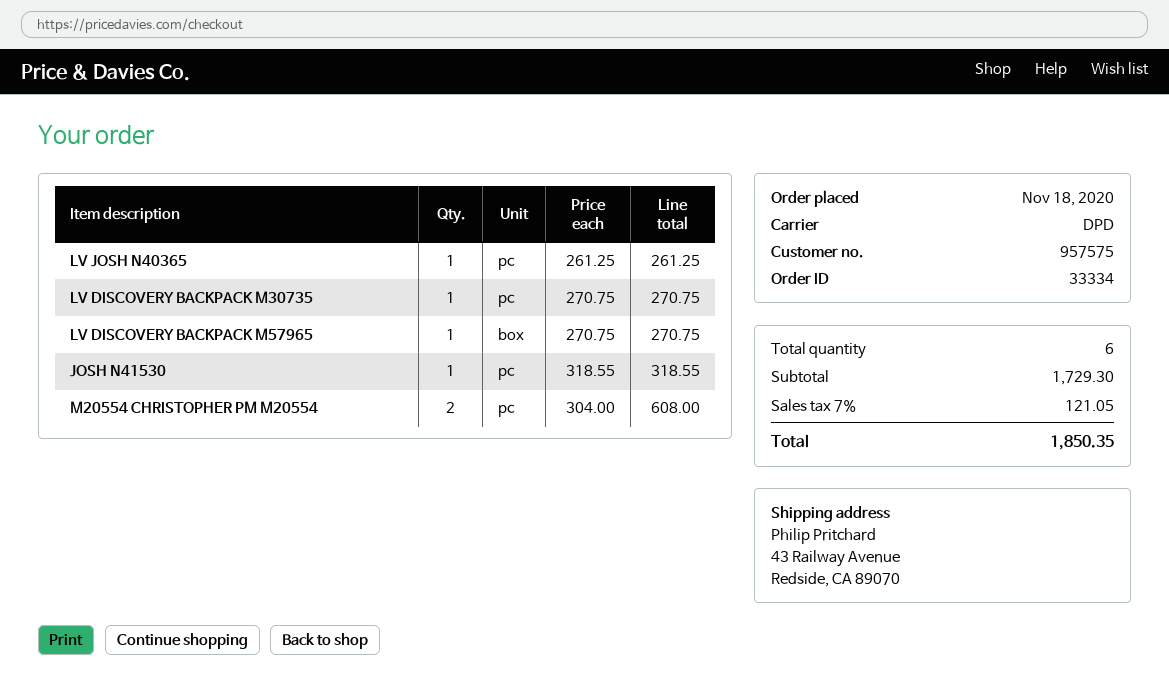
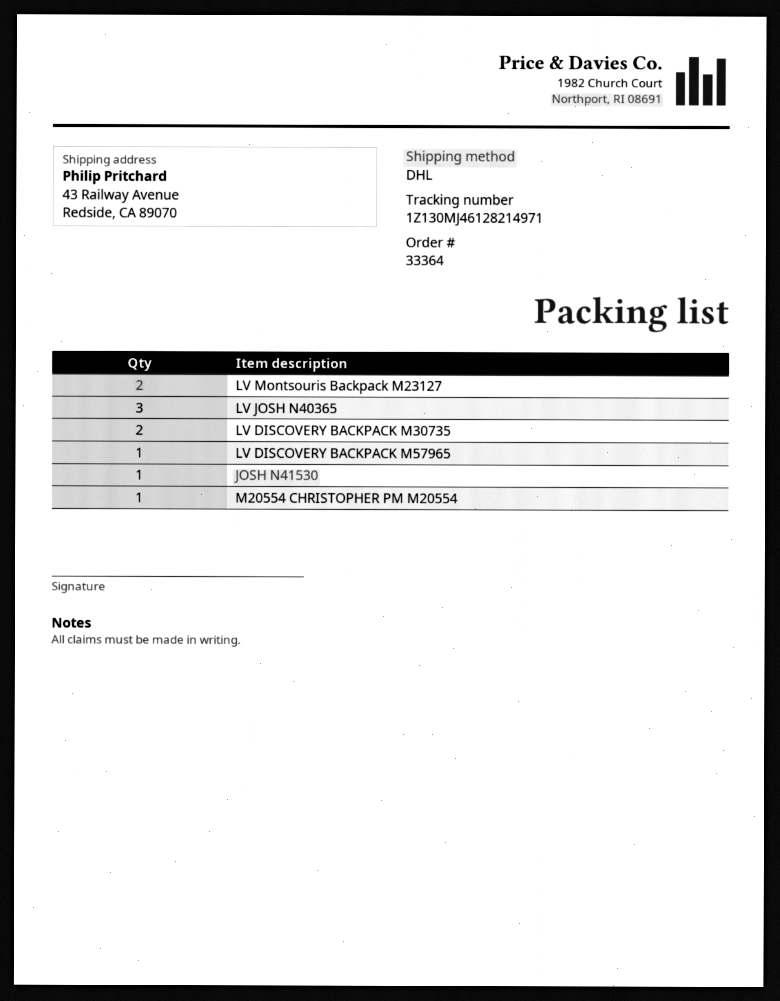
order number: 33334 -> 33364
shipping method: DPD -> DHL
LV JOSH N40365: 1 -> 3
LV DISCOVERY BACKPACK M30735: 1 -> 2
M20554 CHRISTOPHER PM M20554: 2 -> 1
LV Montsouris Backpack M23127: none -> 2

